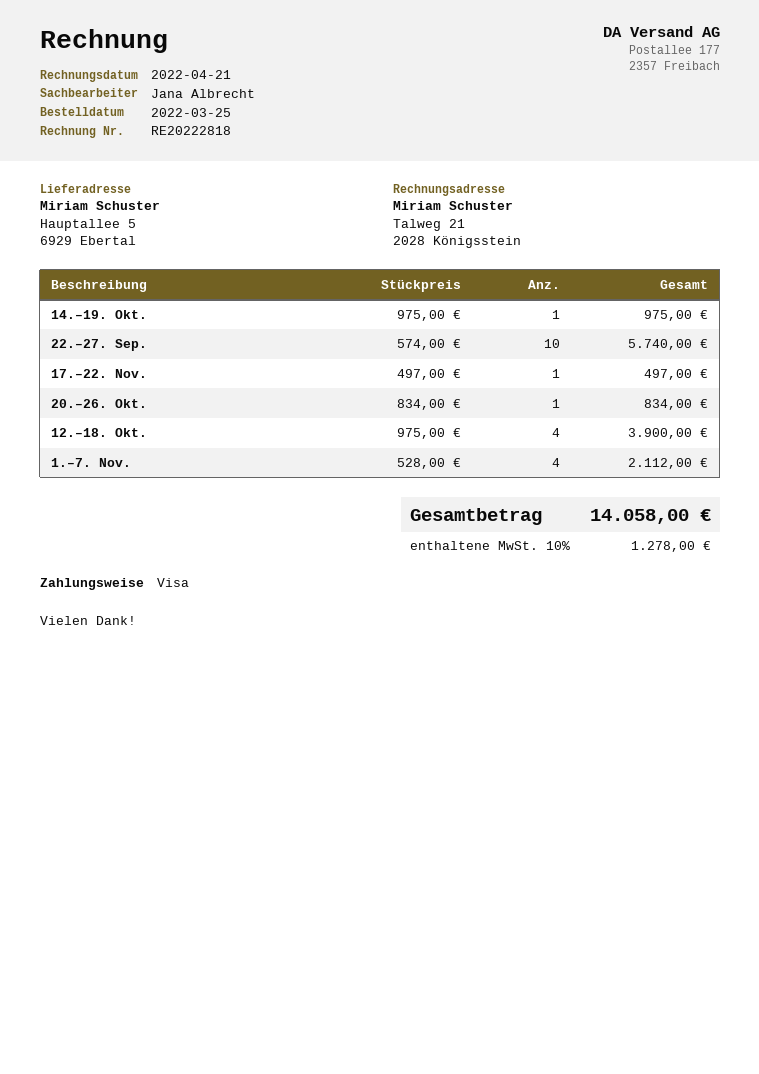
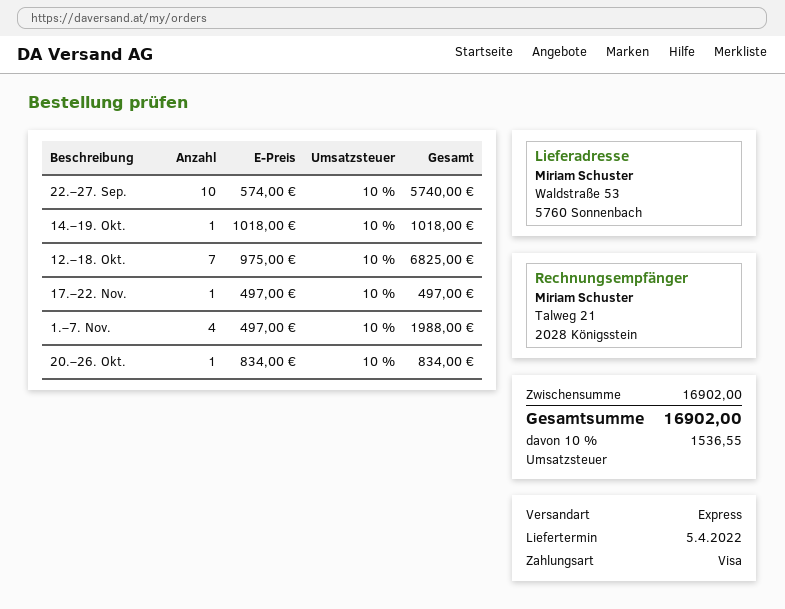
ship to: Hauptallee 5, 6929 Ebertal -> Waldstraße 53, 5760 Sonnenbach
14.–19. Okt.: 1 x 975.00 = 975.00 -> 1 x 1018.00 = 1018.00
12.–18. Okt.: 4 x 975.00 = 3900.00 -> 7 x 975.00 = 6825.00
1.–7. Nov.: 4 x 528.00 = 2112.00 -> 4 x 497.00 = 1988.00
tax: 10% = 1278.00 -> 10% = 1536.55
total: 14058.00 -> 16902.00

